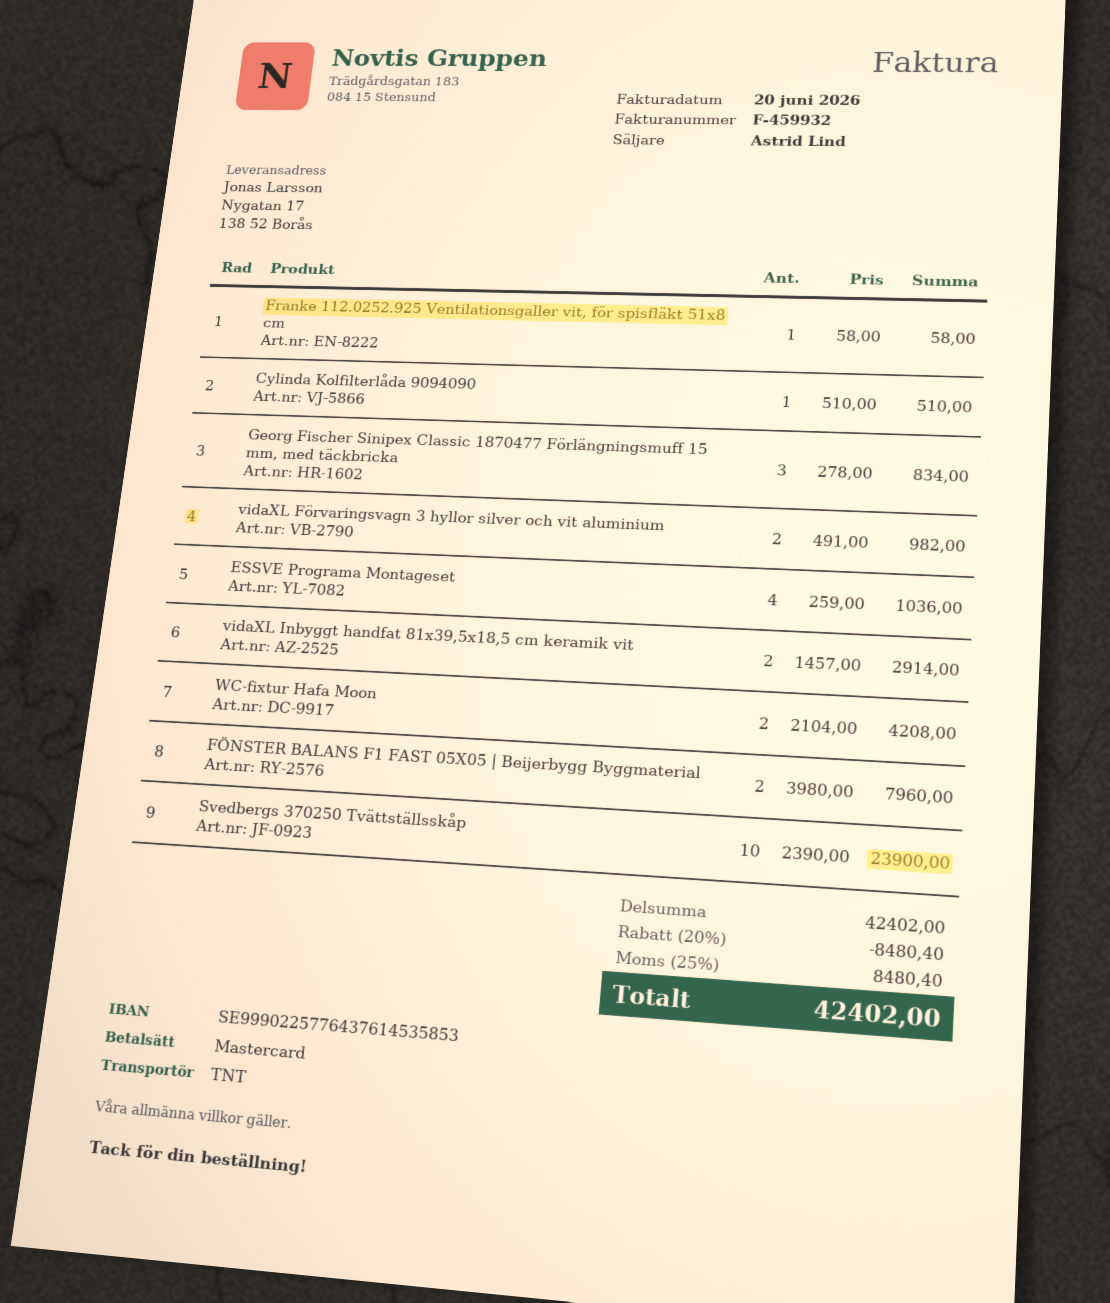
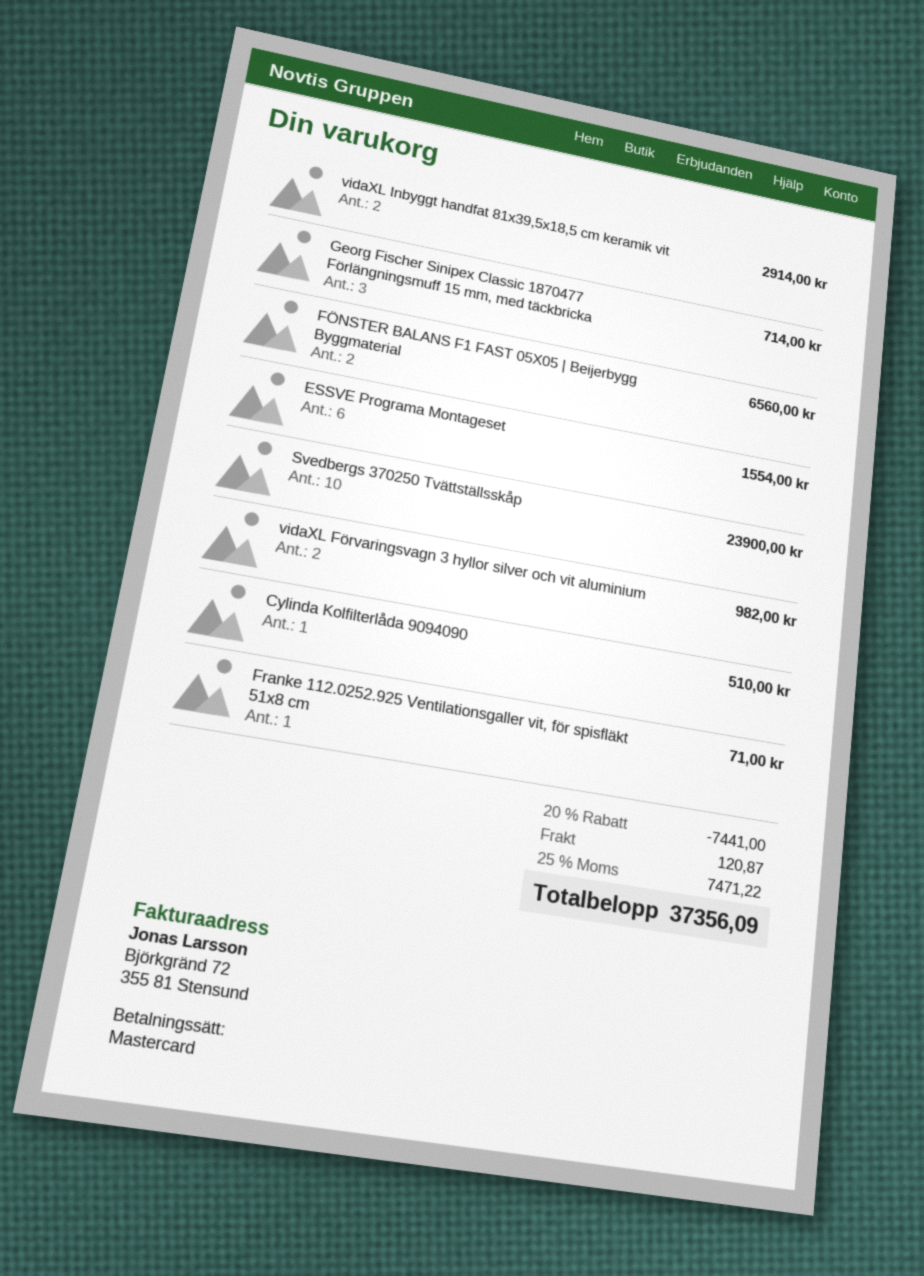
Franke 112.0252.925 Ventilationsgaller vit, för spisfläkt 51x8 cm: 1 for 58.00 -> 1 for 71.00
Georg Fischer Sinipex Classic 1870477 Förlängningsmuff 15 mm, med täckbricka: 3 for 834.00 -> 3 for 714.00
ESSVE Programa Montageset: 4 for 1036.00 -> 6 for 1554.00
WC-fixtur Hafa Moon: 2 for 4208.00 -> none
FÖNSTER BALANS F1 FAST 05X05 | Beijerbygg Byggmaterial: 2 for 7960.00 -> 2 for 6560.00
discount: 20% = 8480.40 -> 20% = 7441.00
shipping: none -> 120.87
tax: 25% = 8480.40 -> 25% = 7471.22
total: 42402.00 -> 37356.09

